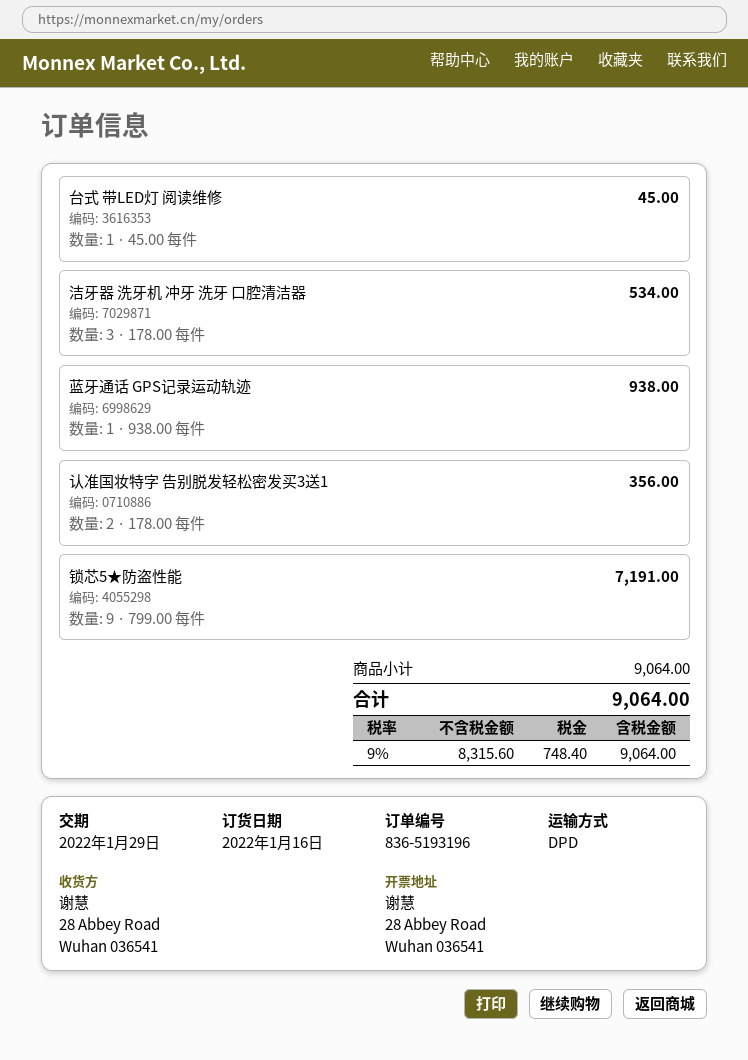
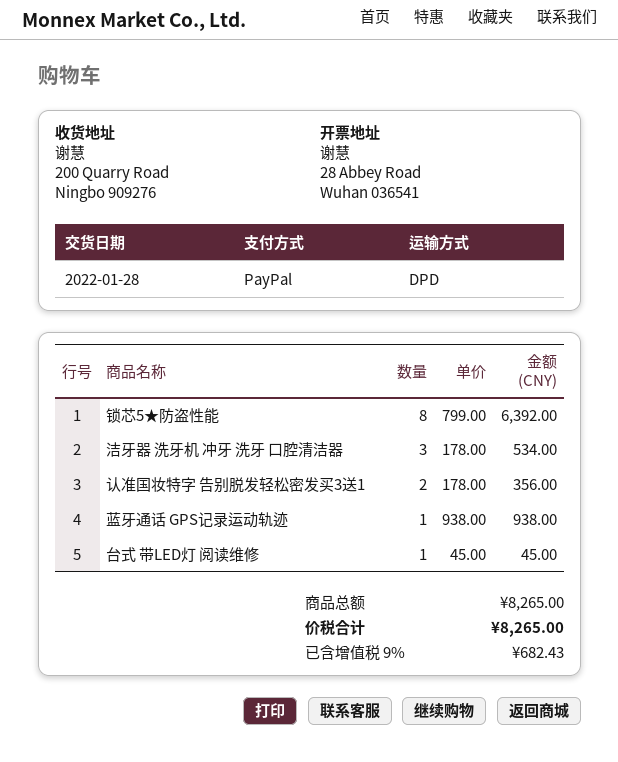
delivery date: 2022-01-29 -> 2022-01-28
ship to: 28 Abbey Road, Wuhan 036541 -> 200 Quarry Road, Ningbo 909276
锁芯5★防盗性能: 9 x 799.00 = 7191.00 -> 8 x 799.00 = 6392.00
subtotal: 9064.00 -> 8265.00
tax: 9% = 748.40 -> 9% = 682.43
total: 9064.00 -> 8265.00

